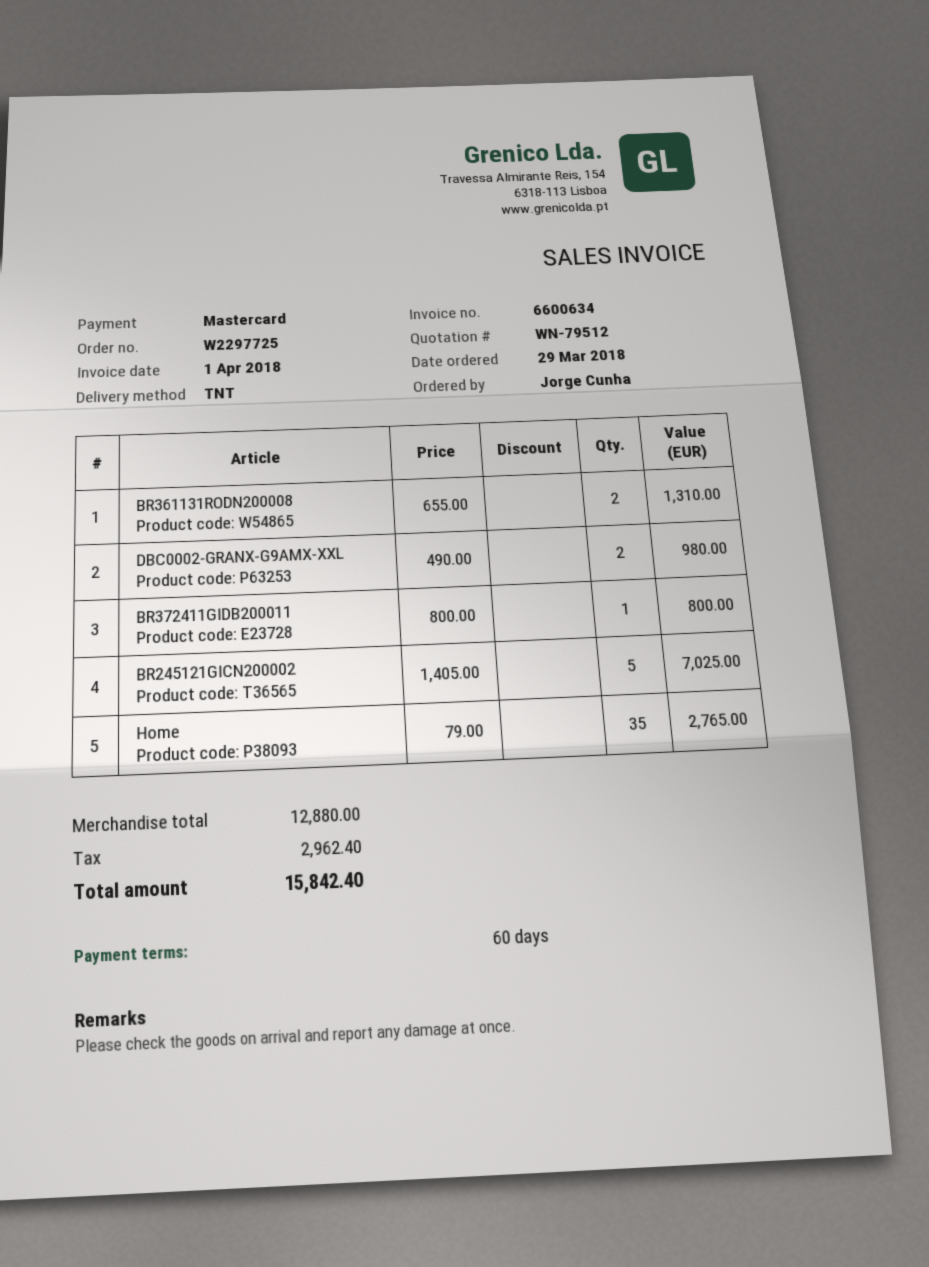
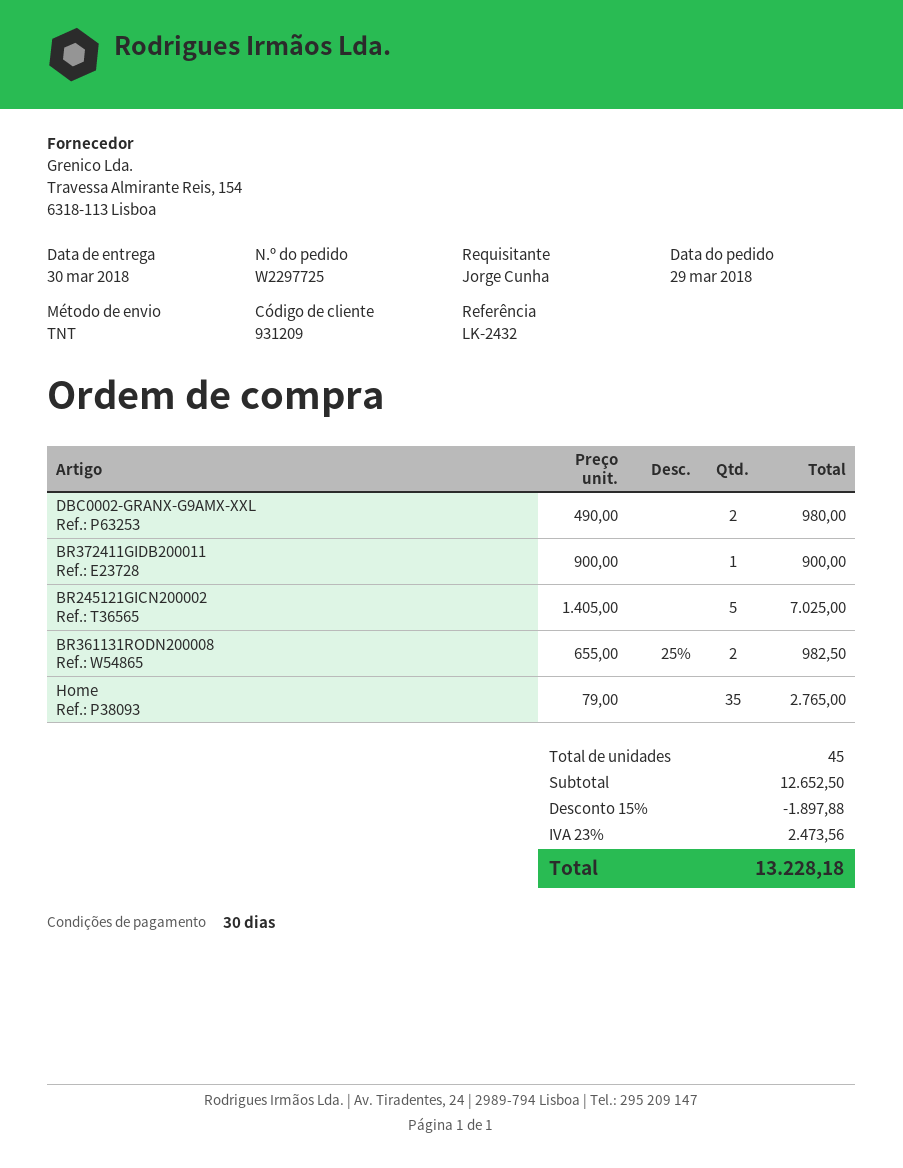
payment terms: 60 days -> 30 days
BR361131RODN200008: 2 x 655.00 = 1310.00 -> 2 x 655.00 - 25% = 982.50
BR372411GIDB200011: 1 x 800.00 = 800.00 -> 1 x 900.00 = 900.00
subtotal: 12880.00 -> 12652.50
discount: none -> 15% = 1897.88
tax: 2962.40 -> 2473.56
total: 15842.40 -> 13228.18

